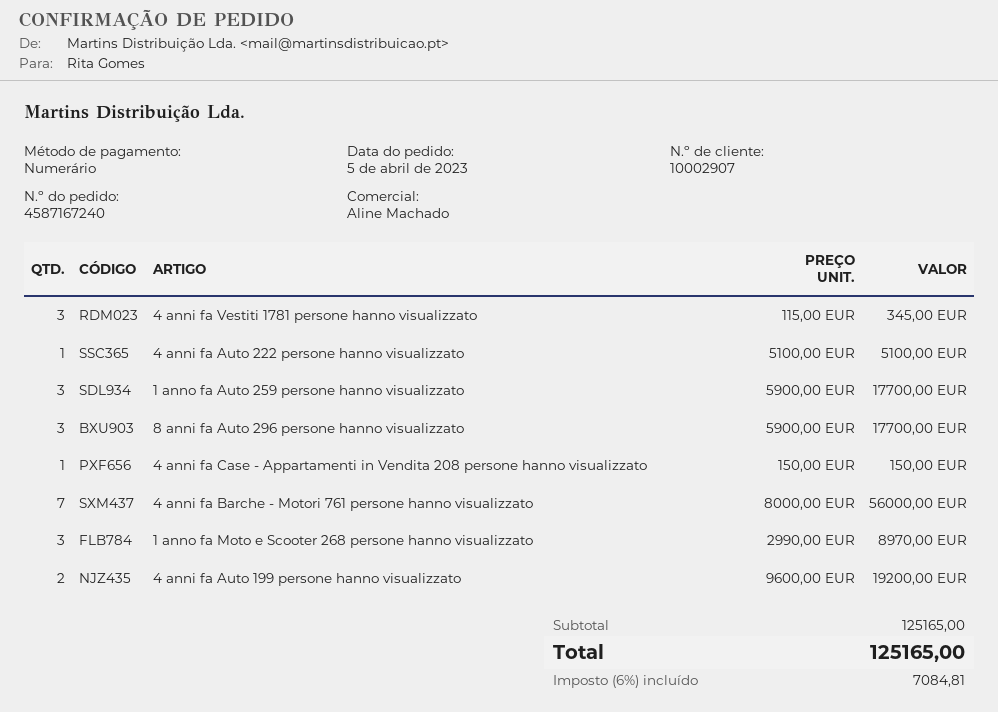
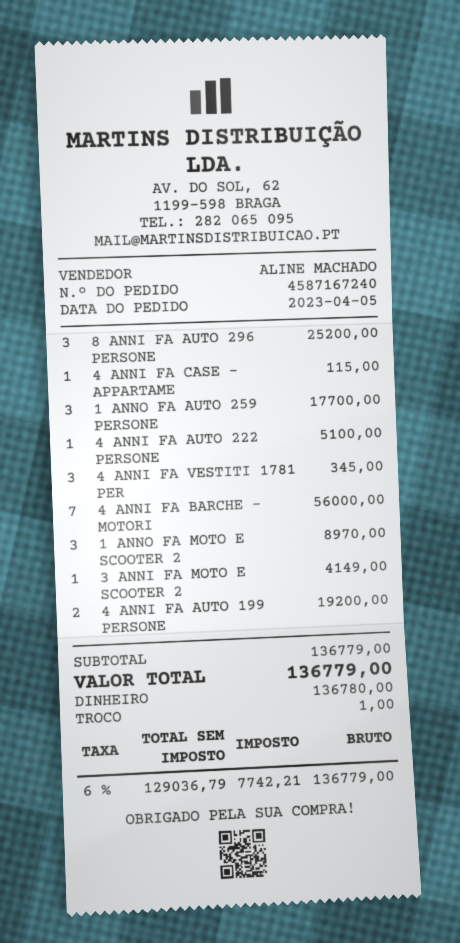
8 anni fa Auto 296 persone hanno visualizzato: 3 for 17700.00 -> 3 for 25200.00
4 anni fa Case - Appartamenti in Vendita 208 persone hanno visualizzato: 1 for 150.00 -> 1 for 115.00
3 ANNI FA MOTO E SCOOTER 2: none -> 1 for 4149.00
subtotal: 125165.00 -> 136779.00
tax: 6% = 7084.81 -> 6% = 7742.21
total: 125165.00 -> 136779.00

